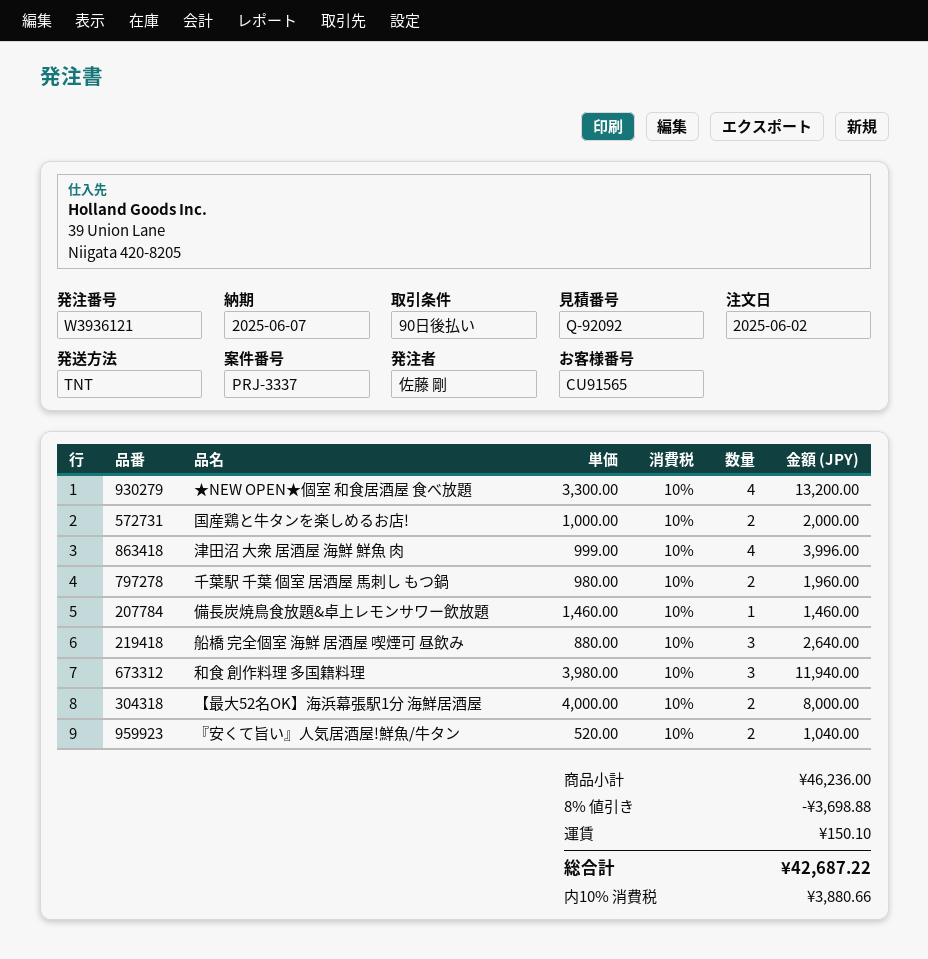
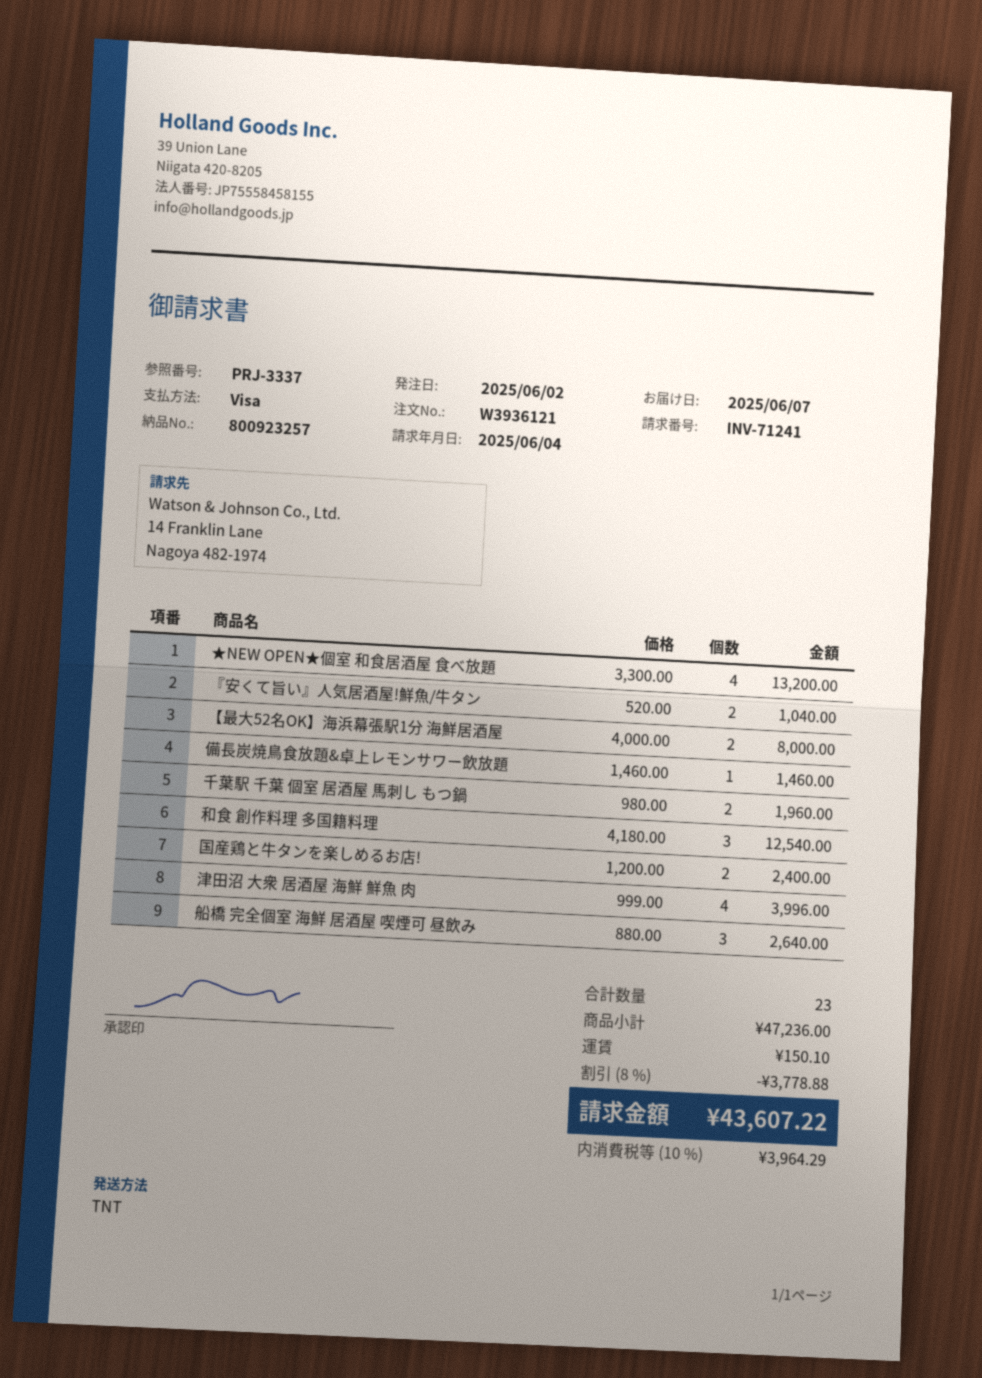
国産鶏と牛タンを楽しめるお店!: 2 x 1000.00 = 2000.00 -> 2 x 1200.00 = 2400.00
和食 創作料理 多国籍料理: 3 x 3980.00 = 11940.00 -> 3 x 4180.00 = 12540.00
subtotal: 46236.00 -> 47236.00
discount: 8% = 3698.88 -> 8% = 3778.88
tax: 10% = 3880.66 -> 10% = 3964.29
total: 42687.22 -> 43607.22

